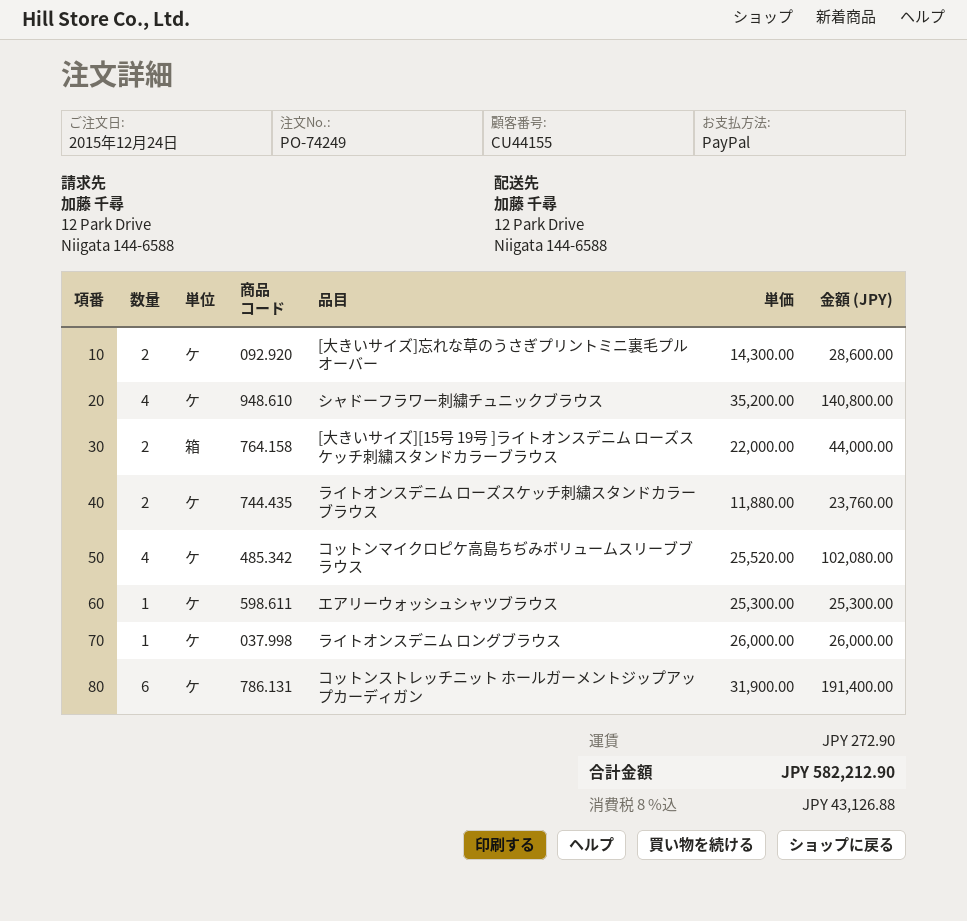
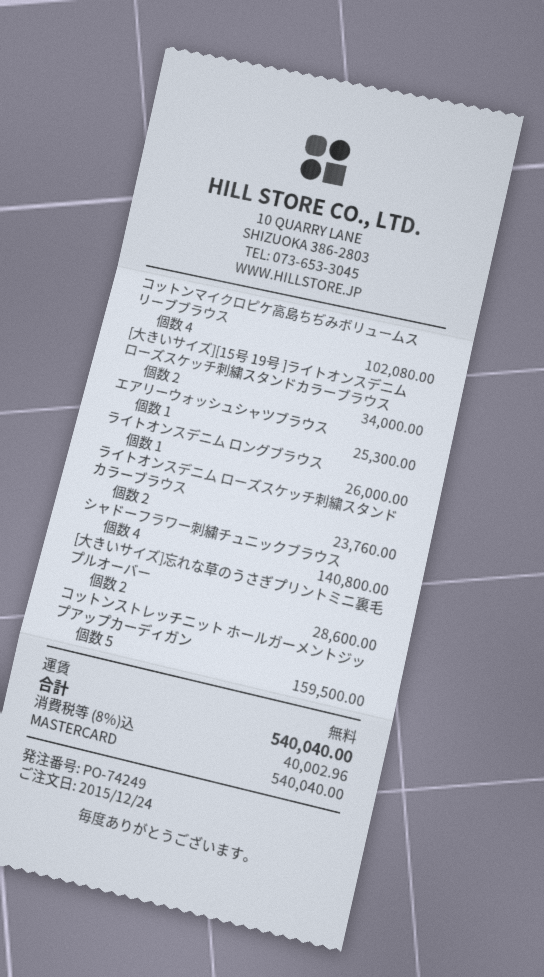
payment method: PayPal -> Mastercard
[大きいサイズ][15号 19号 ]ライトオンスデニム ローズスケッチ刺繍スタンドカラーブラウス: 2 for 44000.00 -> 2 for 34000.00
コットンストレッチニット ホールガーメントジップアップカーディガン: 6 for 191400.00 -> 5 for 159500.00
shipping: 272.90 -> 0.00
tax: 8% = 43126.88 -> 8% = 40002.96
total: 582212.90 -> 540040.00

